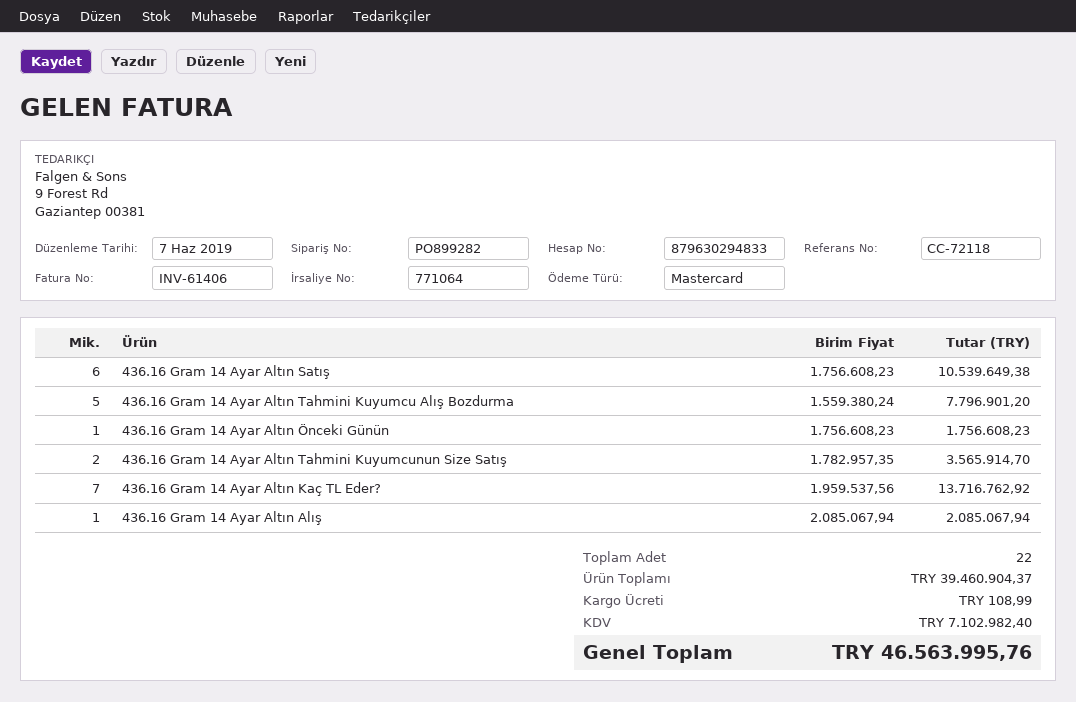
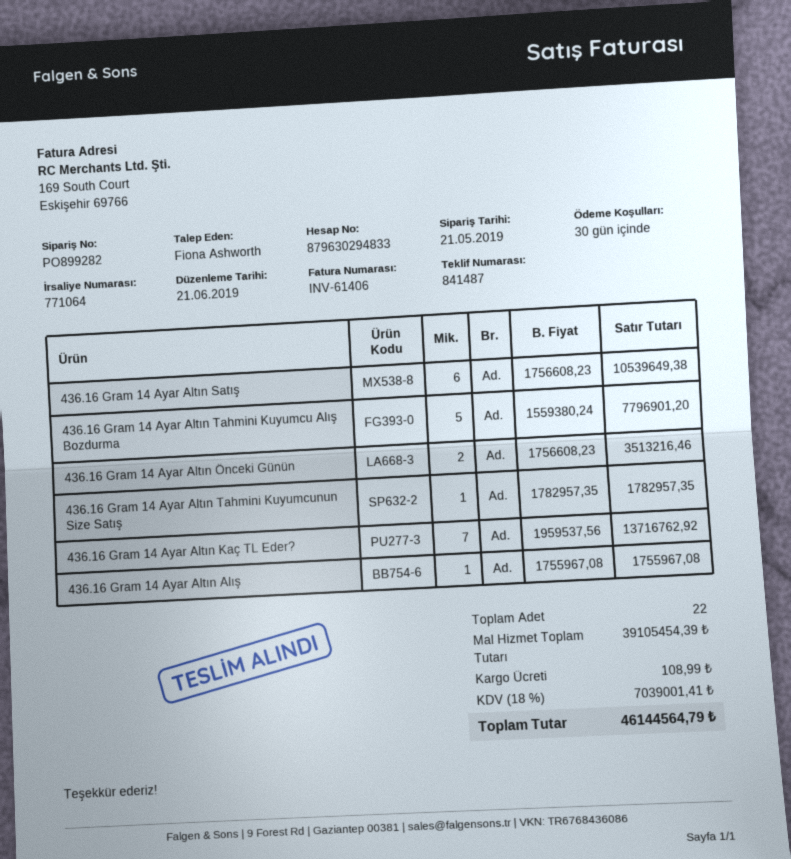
invoice date: 2019-06-07 -> 2019-06-21
436.16 Gram 14 Ayar Altın Önceki Günün: 1 x 1756608.23 = 1756608.23 -> 2 x 1756608.23 = 3513216.46
436.16 Gram 14 Ayar Altın Tahmini Kuyumcunun Size Satış: 2 x 1782957.35 = 3565914.70 -> 1 x 1782957.35 = 1782957.35
436.16 Gram 14 Ayar Altın Alış: 1 x 2085067.94 = 2085067.94 -> 1 x 1755967.08 = 1755967.08
subtotal: 39460904.37 -> 39105454.39
tax: 7102982.40 -> 7039001.41
total: 46563995.76 -> 46144564.79

